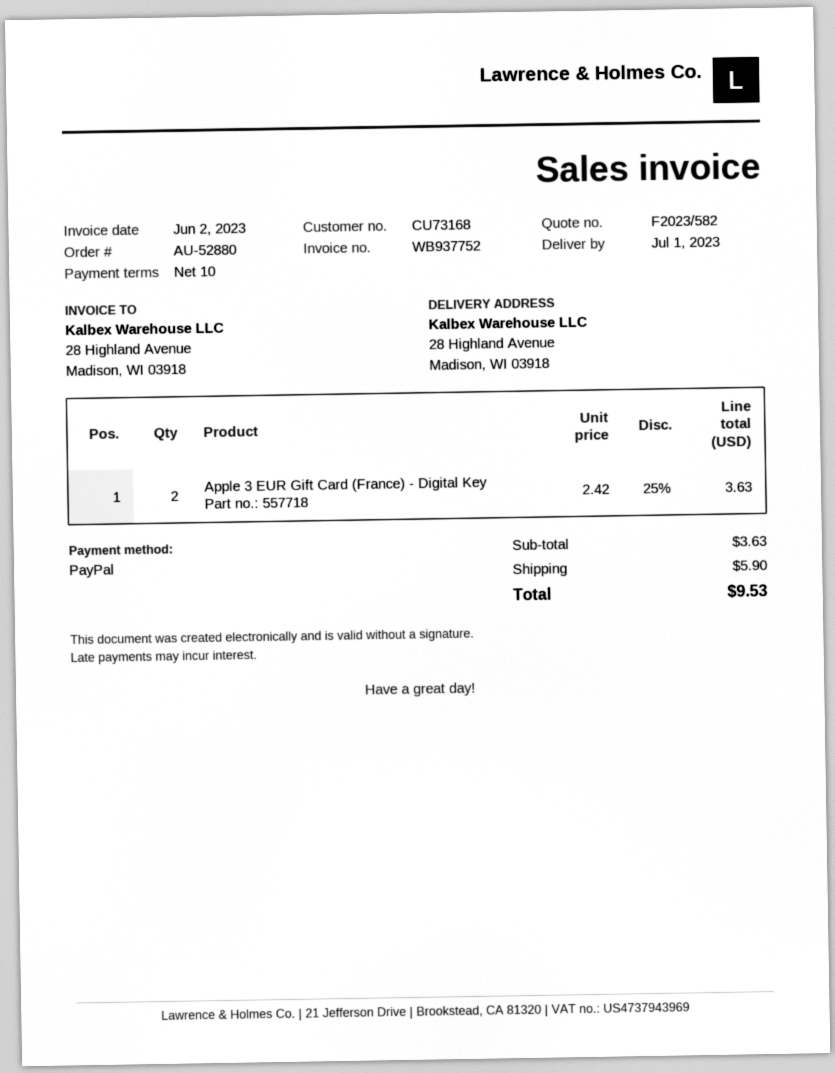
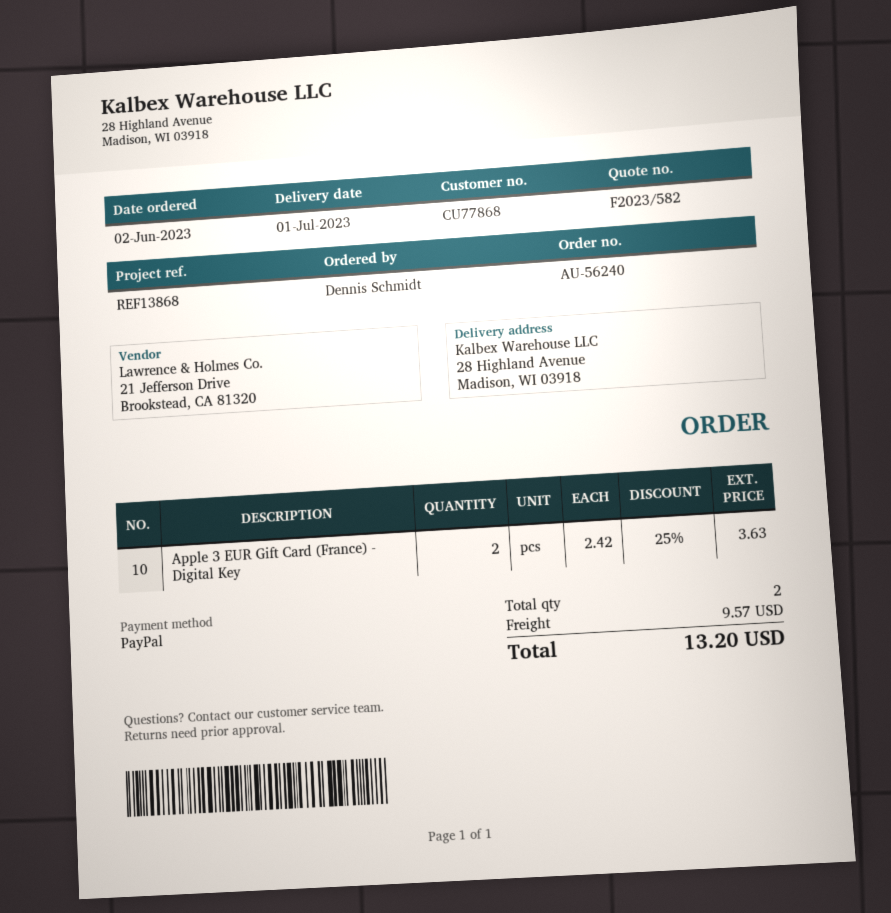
order number: AU-52880 -> AU-56240
customer number: CU73168 -> CU77868
shipping: 5.90 -> 9.57
total: 9.53 -> 13.20

